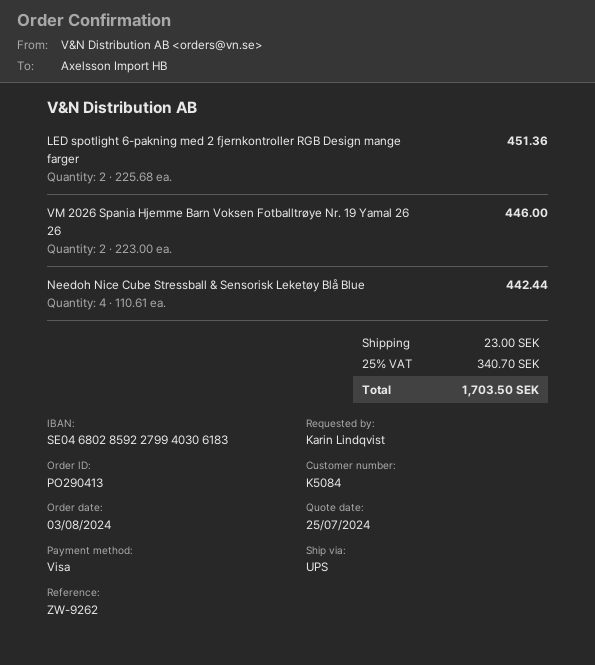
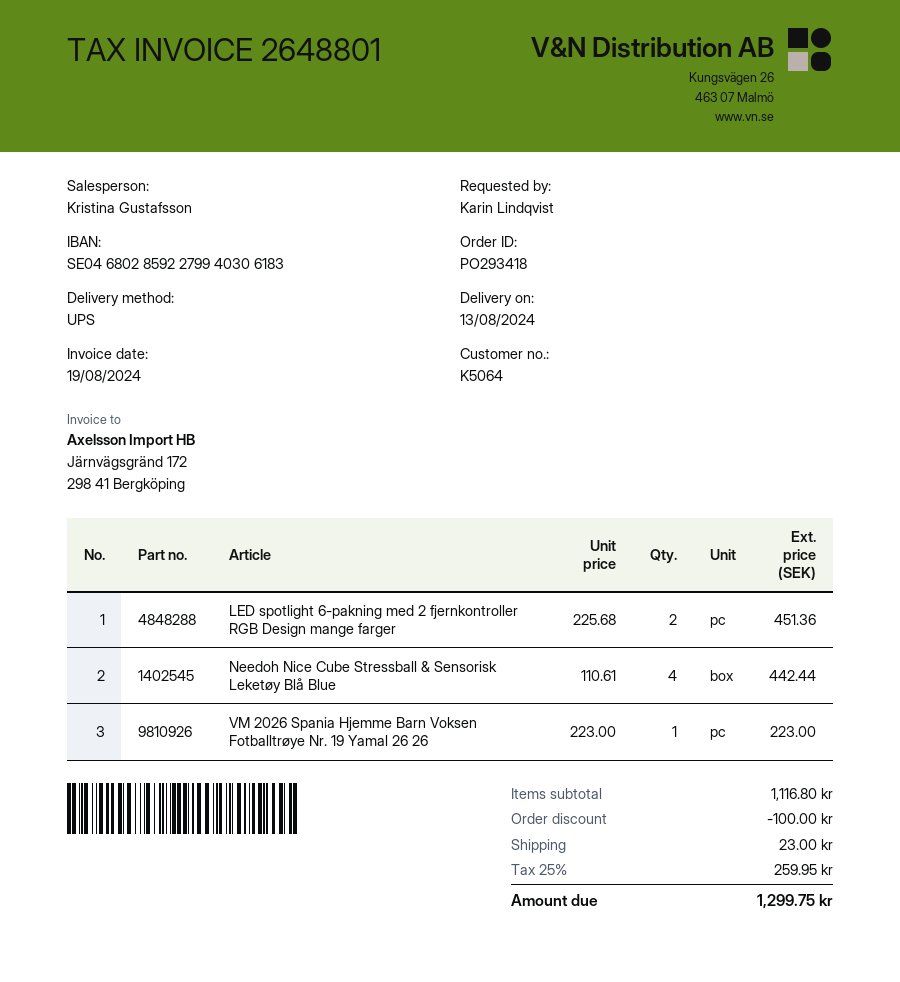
order number: PO290413 -> PO293418
customer number: K5084 -> K5064
VM 2026 Spania Hjemme Barn Voksen Fotballtrøye Nr. 19 Yamal 26 26: 2 x 223.00 = 446.00 -> 1 x 223.00 = 223.00
discount: none -> 100.00
tax: 25% = 340.70 -> 25% = 259.95
total: 1703.50 -> 1299.75

